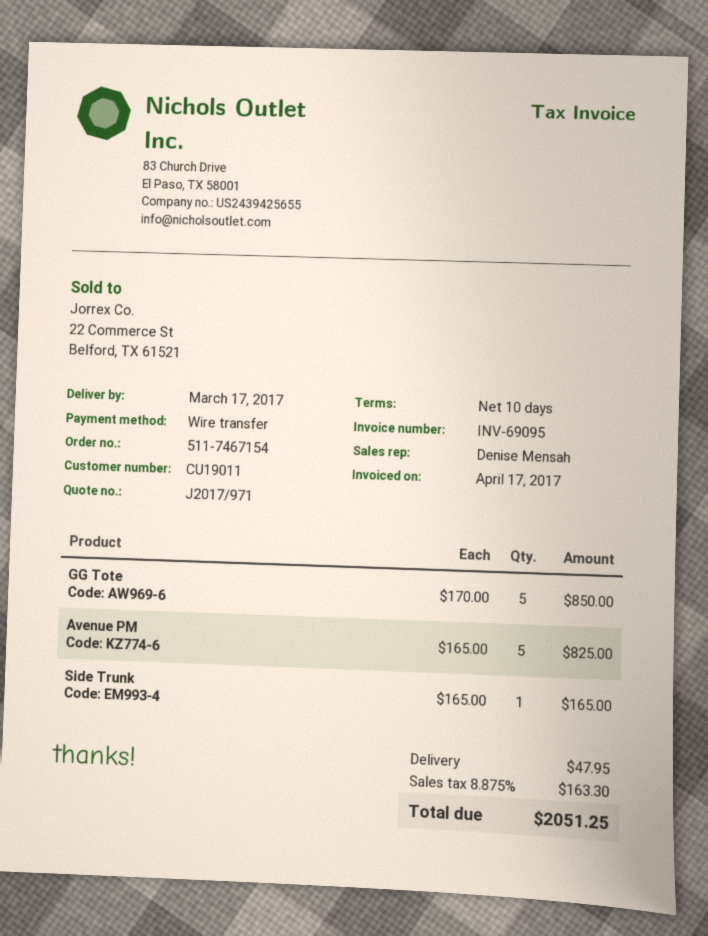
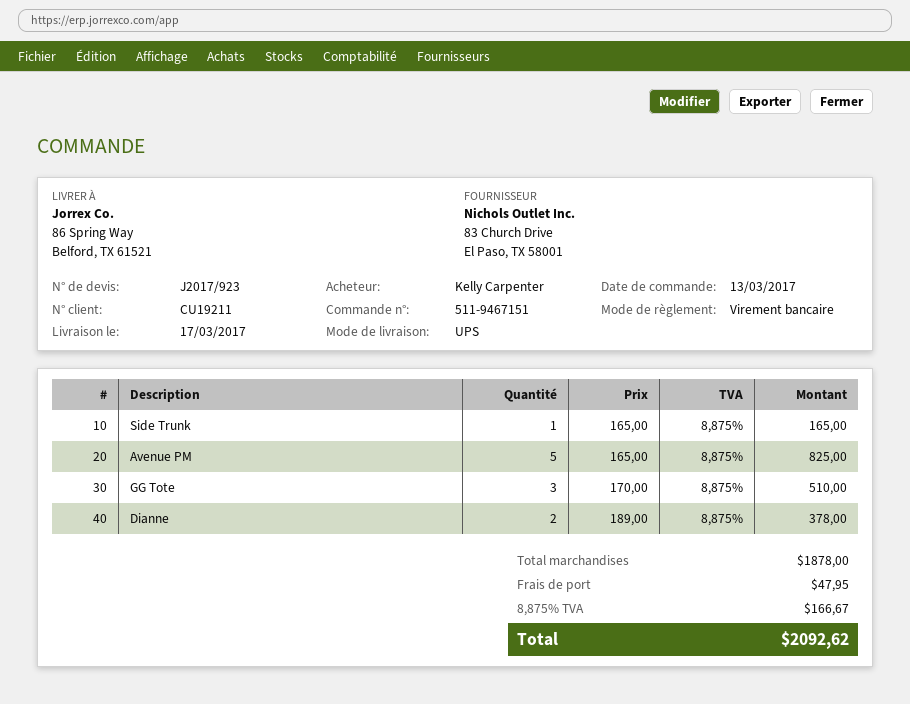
quote number: J2017/971 -> J2017/923
order number: 511-7467154 -> 511-9467151
customer number: CU19011 -> CU19211
GG Tote: 5 x 170.00 = 850.00 -> 3 x 170.00 = 510.00
Dianne: none -> 2 x 189.00 = 378.00
tax: 8.875% = 163.30 -> 8.875% = 166.67
total: 2051.25 -> 2092.62

